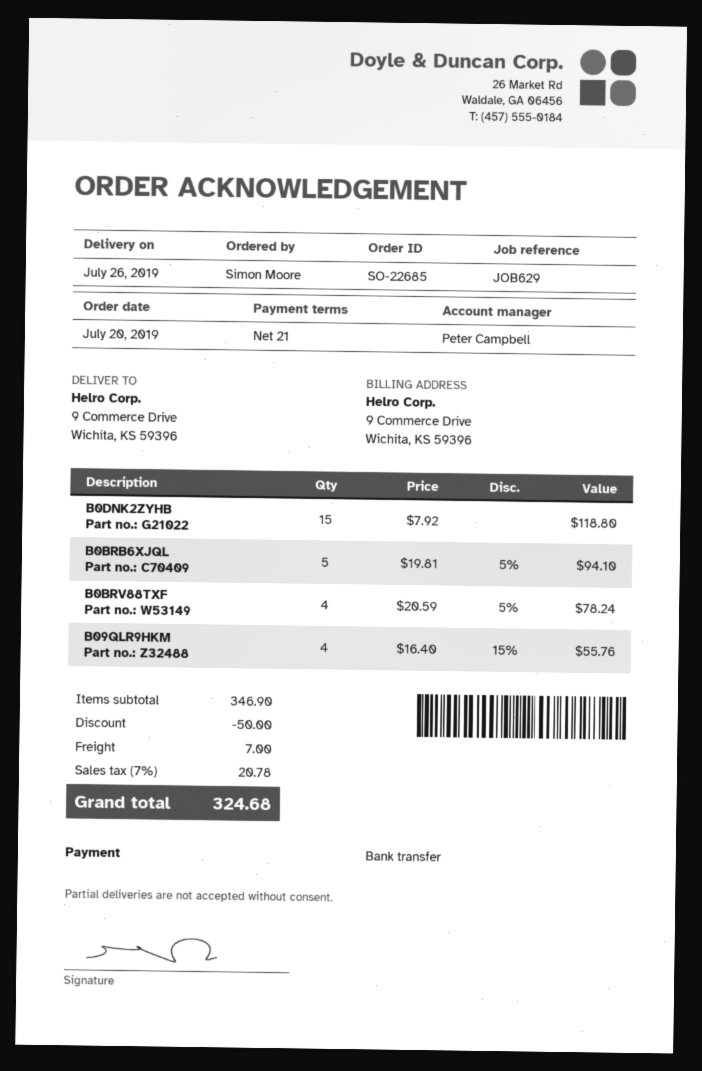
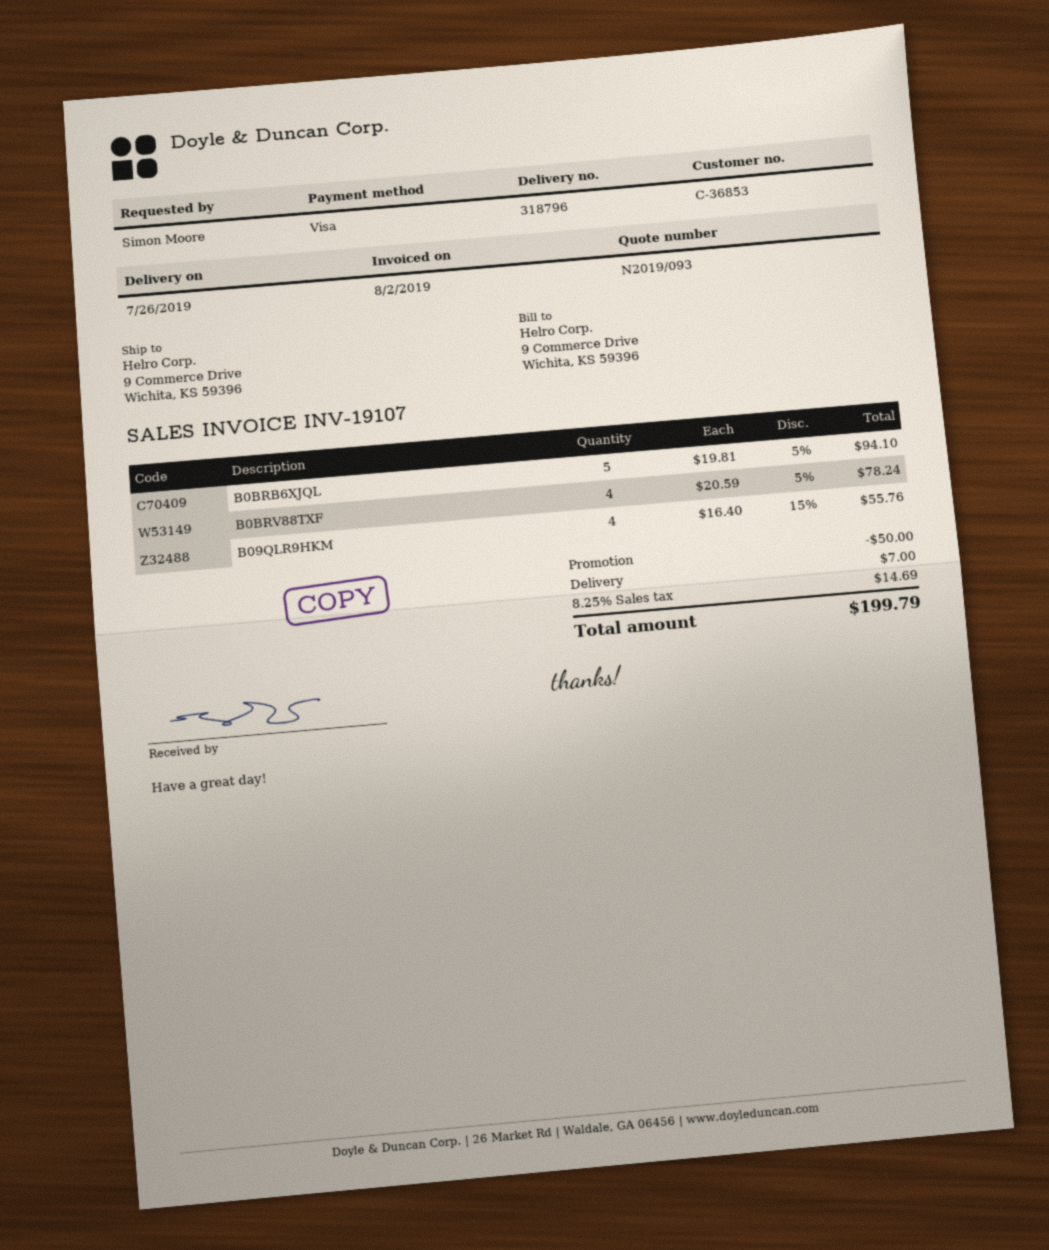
payment method: bank transfer -> Visa
B0DNK2ZYHB: 15 x 7.92 = 118.80 -> none
tax: 7% = 20.78 -> 8.25% = 14.69
total: 324.68 -> 199.79

